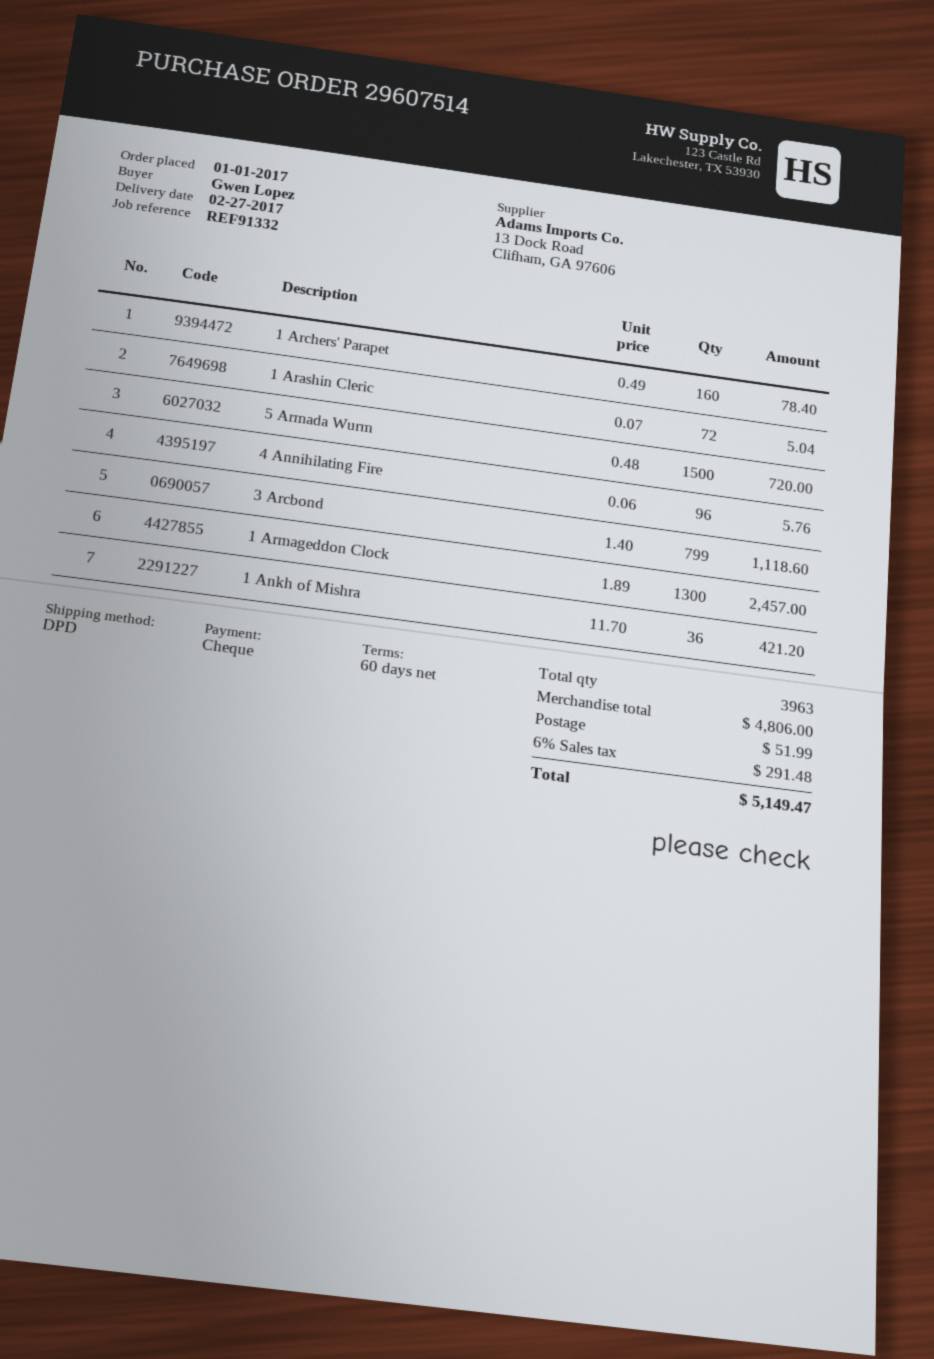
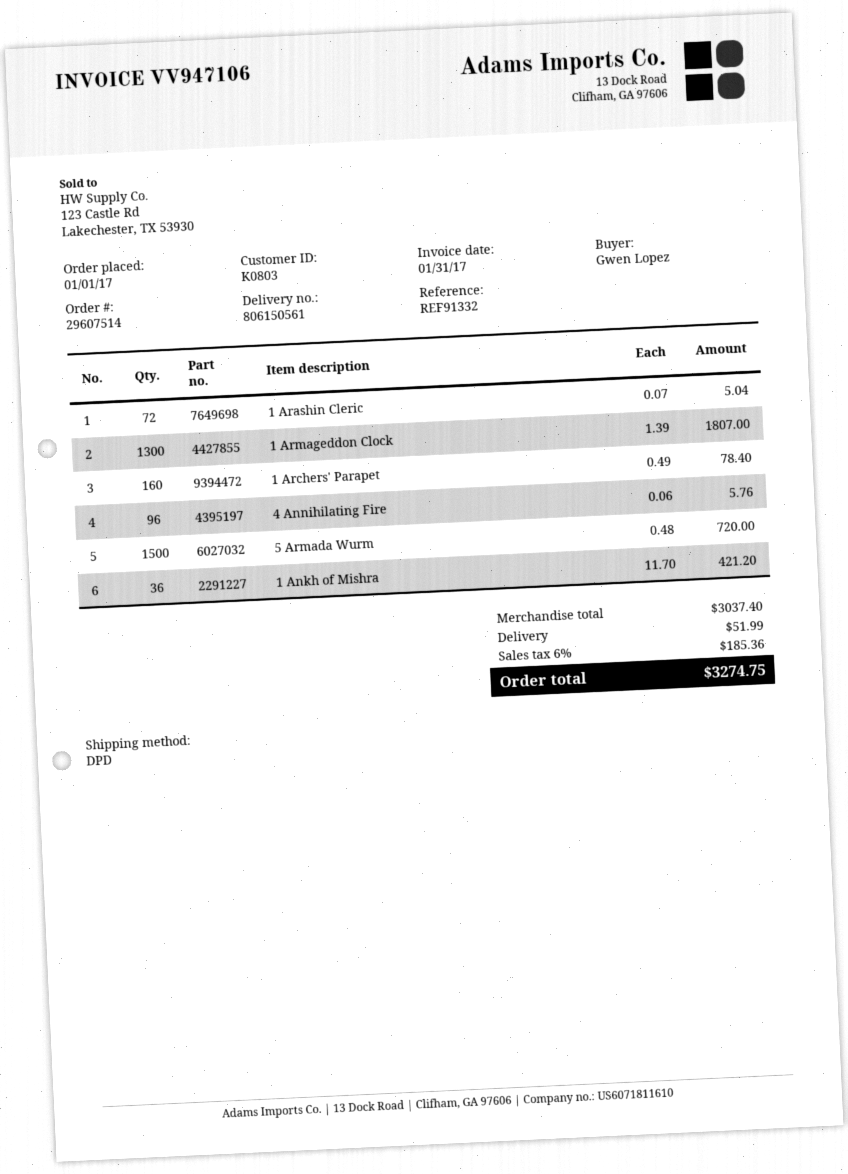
3 Arcbond: 799 x 1.40 = 1118.60 -> none
1 Armageddon Clock: 1300 x 1.89 = 2457.00 -> 1300 x 1.39 = 1807.00
subtotal: 4806.00 -> 3037.40
tax: 6% = 291.48 -> 6% = 185.36
total: 5149.47 -> 3274.75

